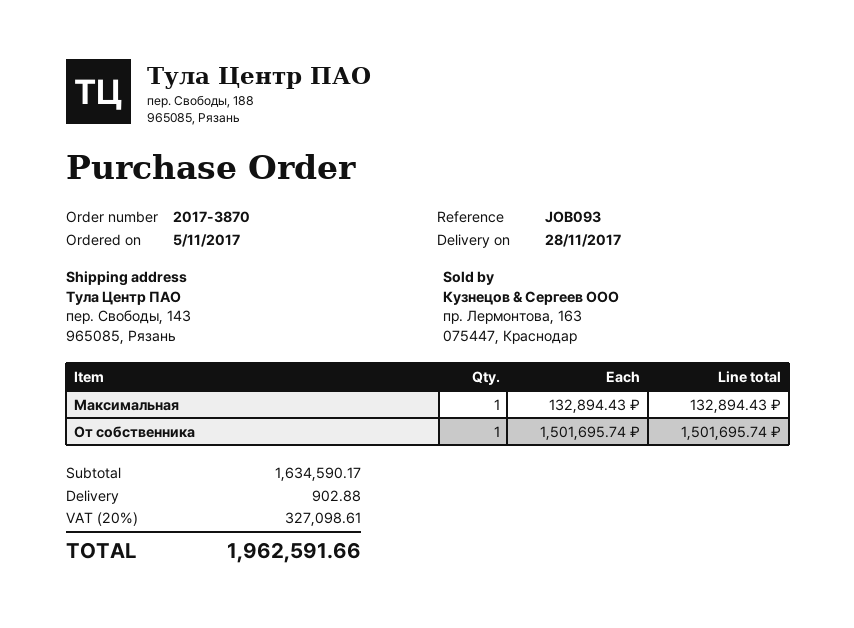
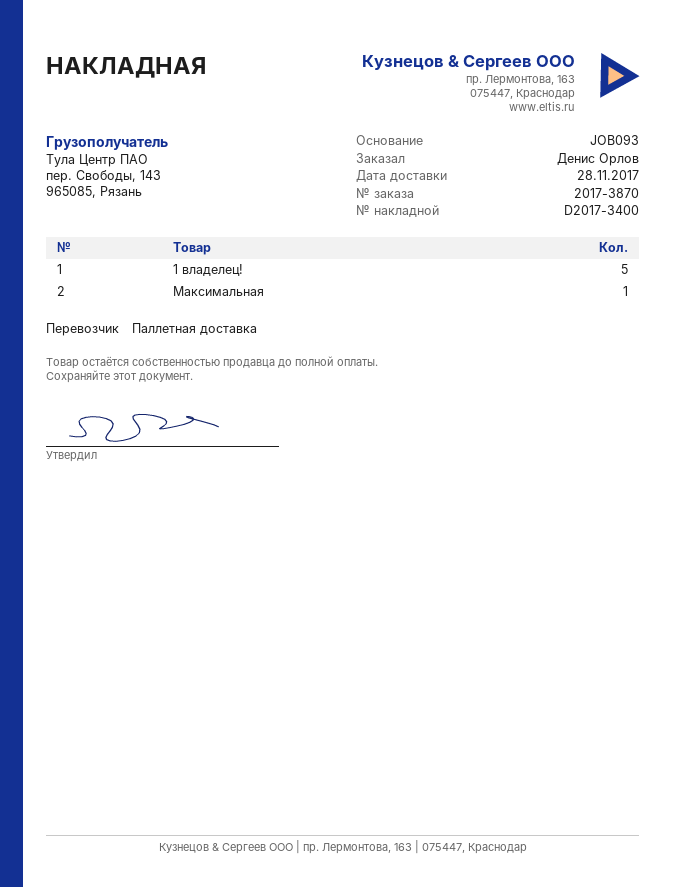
От собственника: 1 -> none
1 владелец!: none -> 5

